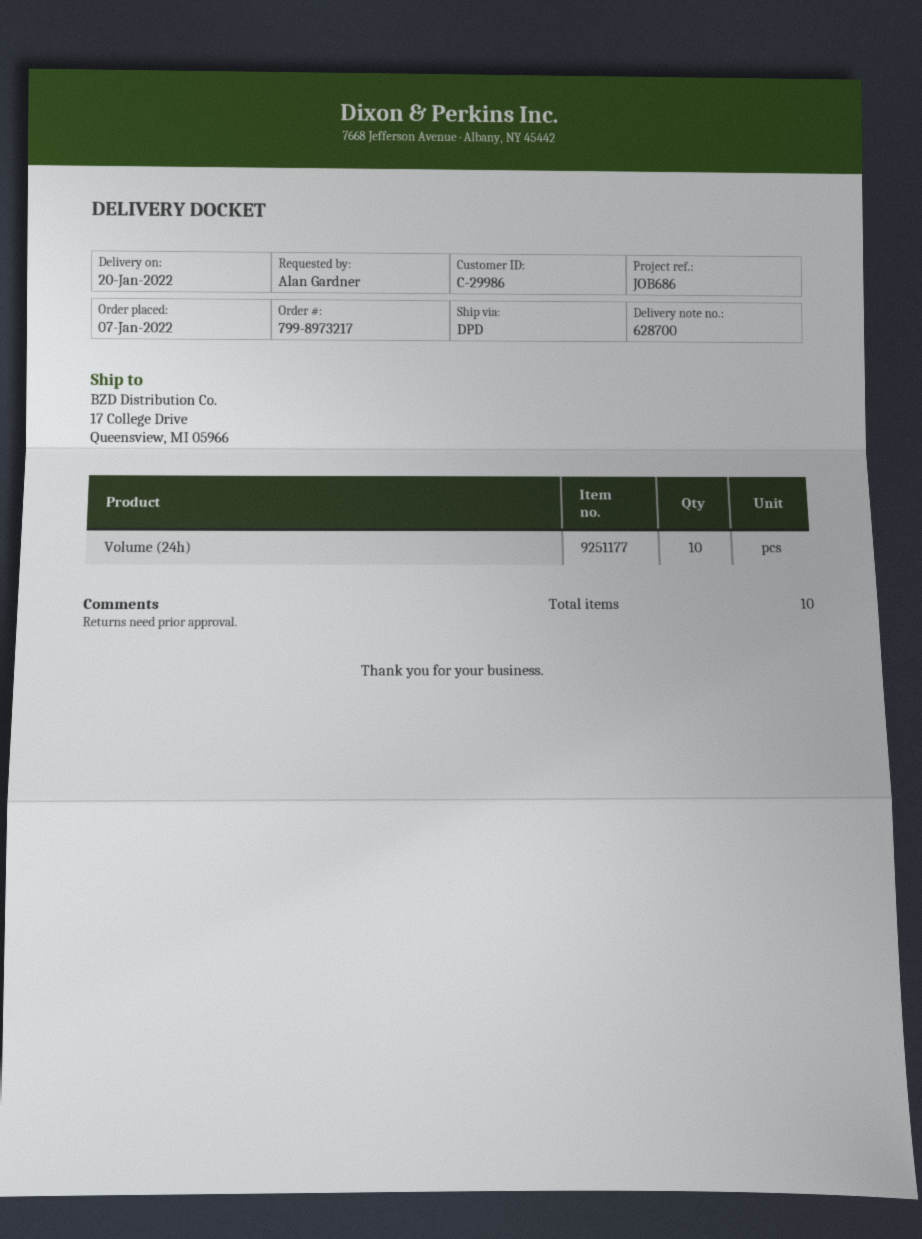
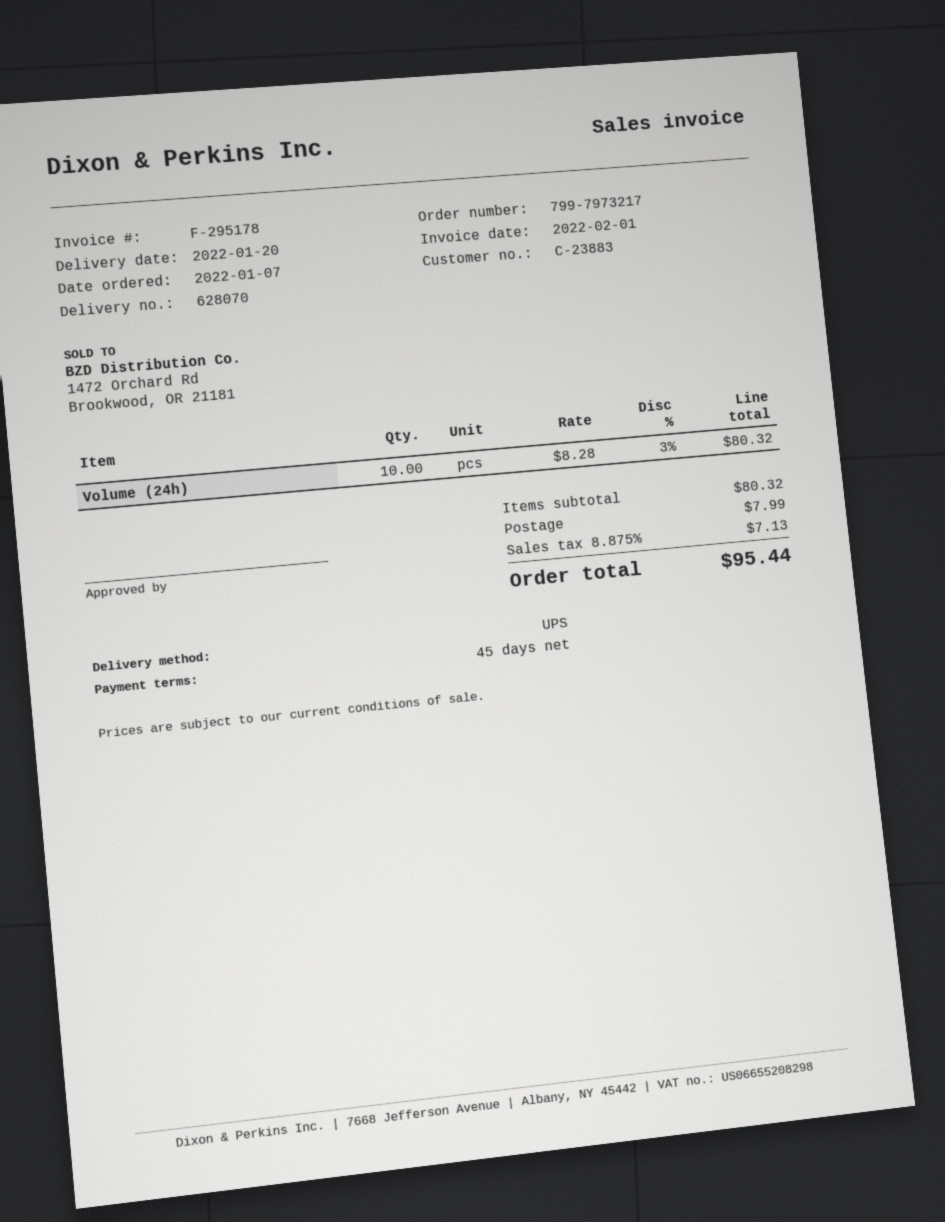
order number: 799-8973217 -> 799-7973217
delivery note number: 628700 -> 628070
customer number: C-29986 -> C-23883
shipping method: DPD -> UPS

